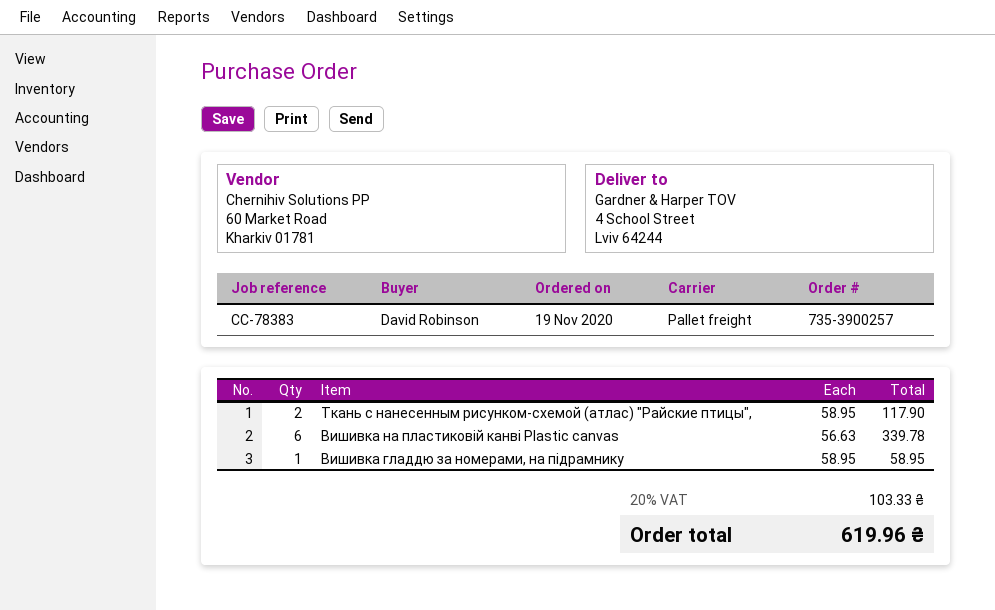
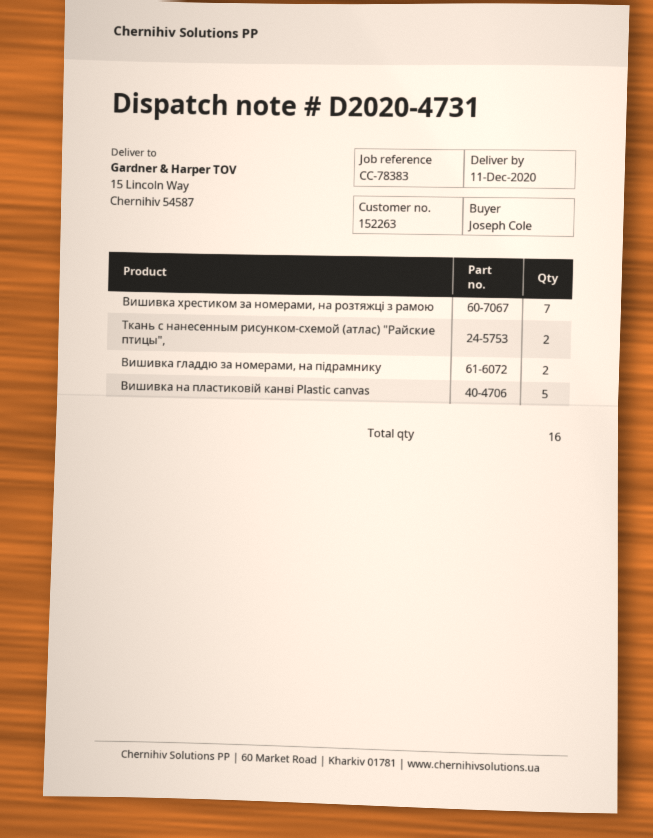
ordered by: David Robinson -> Joseph Cole
ship to: 4 School Street, Lviv 64244 -> 15 Lincoln Way, Chernihiv 54587
Вишивка на пластиковій канві Plastic canvas: 6 -> 5
Вишивка гладдю за номерами, на підрамнику: 1 -> 2
Вишивка хрестиком за номерами, на розтяжці з рамою: none -> 7

